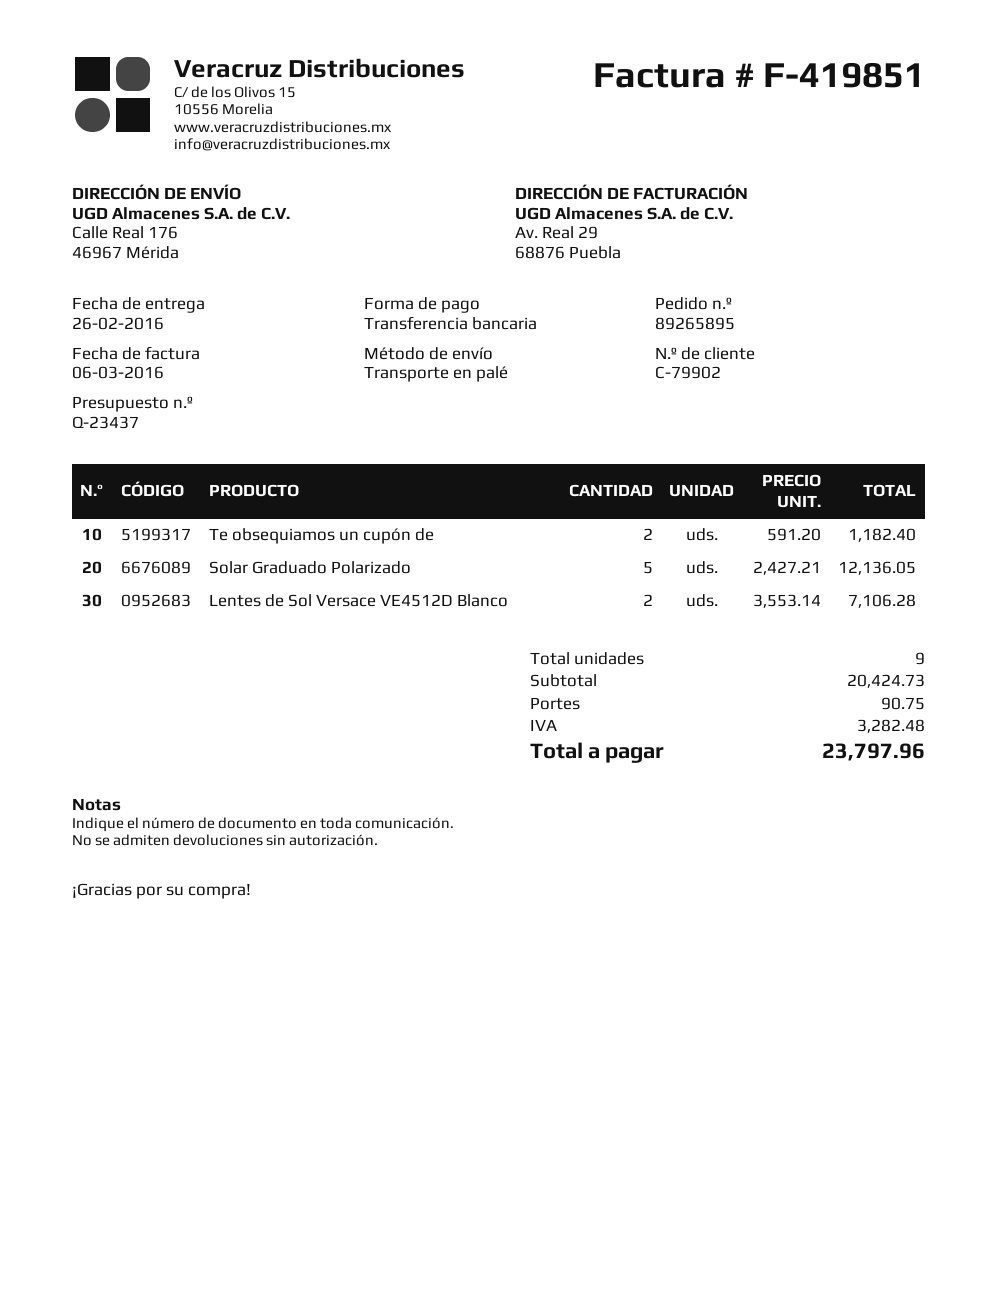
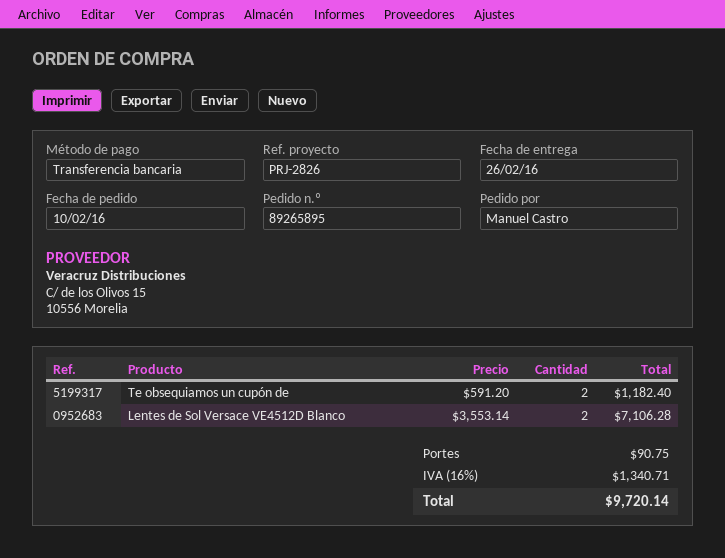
Solar Graduado Polarizado: 5 x 2427.21 = 12136.05 -> none
tax: 3282.48 -> 1340.71
total: 23797.96 -> 9720.14

